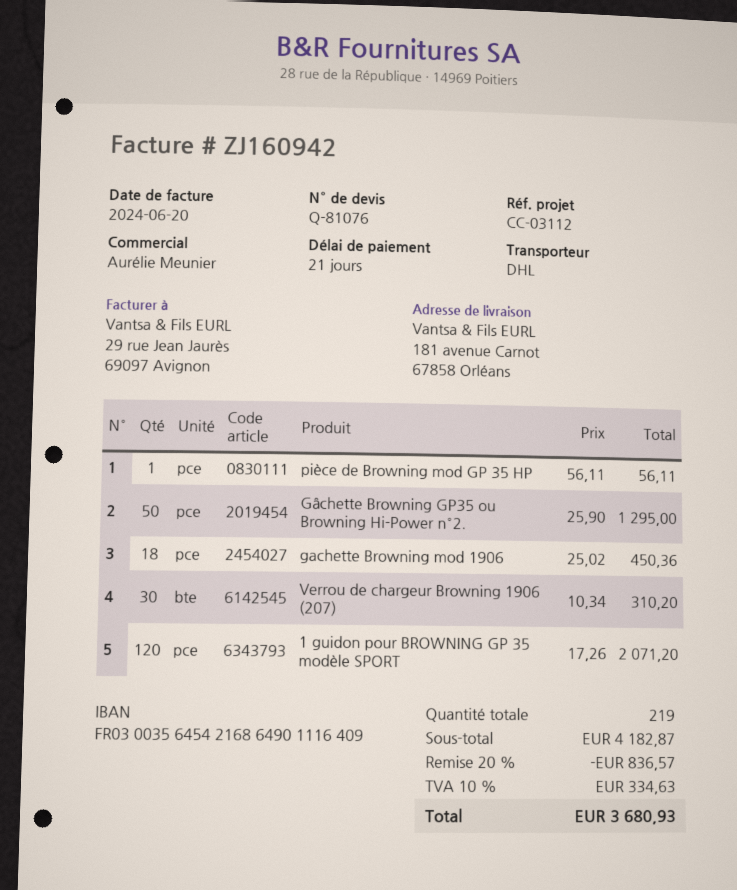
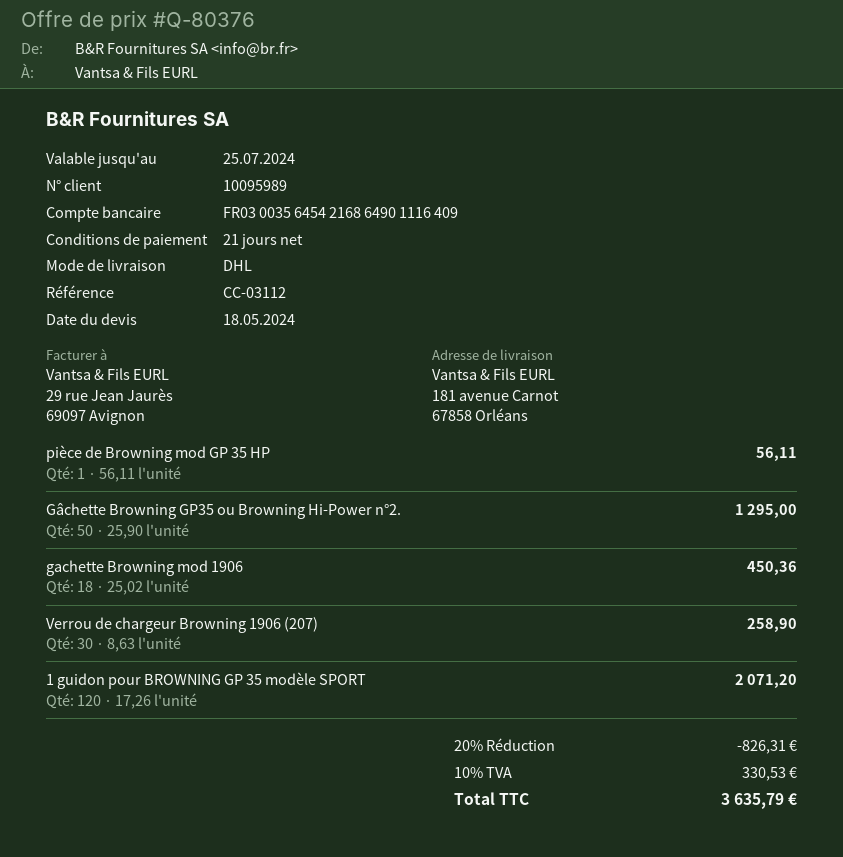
quote number: Q-81076 -> Q-80376
Verrou de chargeur Browning 1906 (207): 30 x 10.34 = 310.20 -> 30 x 8.63 = 258.90
discount: 20% = 836.57 -> 20% = 826.31
tax: 10% = 334.63 -> 10% = 330.53
total: 3680.93 -> 3635.79

